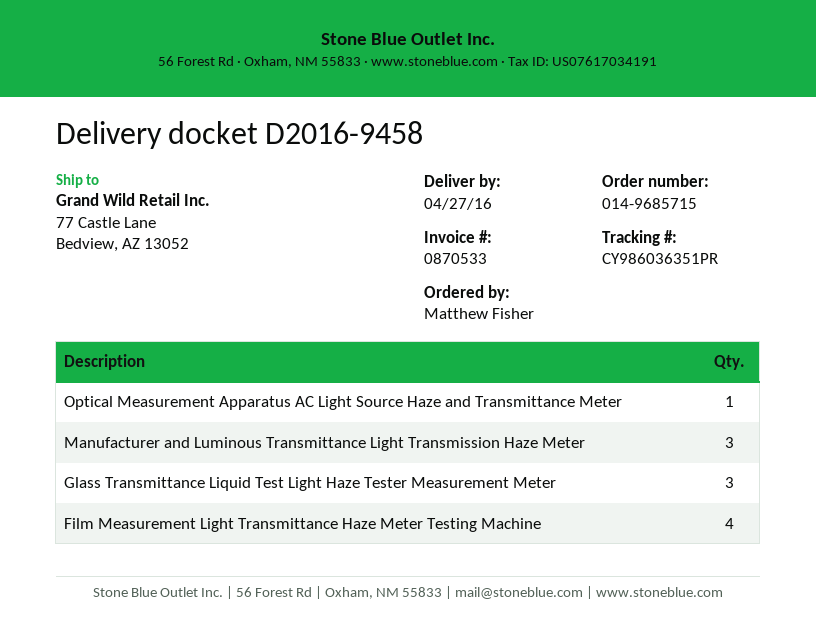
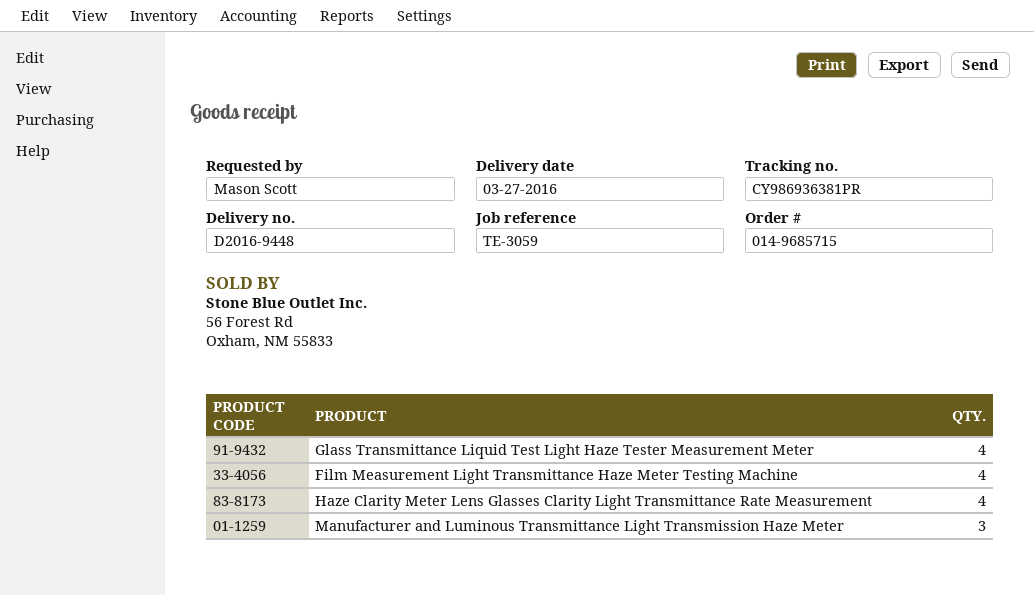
delivery note number: D2016-9458 -> D2016-9448
delivery date: 2016-04-27 -> 2016-03-27
ordered by: Matthew Fisher -> Mason Scott
tracking number: CY986036351PR -> CY986936381PR
Optical Measurement Apparatus AC Light Source Haze and Transmittance Meter: 1 -> none
Glass Transmittance Liquid Test Light Haze Tester Measurement Meter: 3 -> 4
Haze Clarity Meter Lens Glasses Clarity Light Transmittance Rate Measurement: none -> 4

